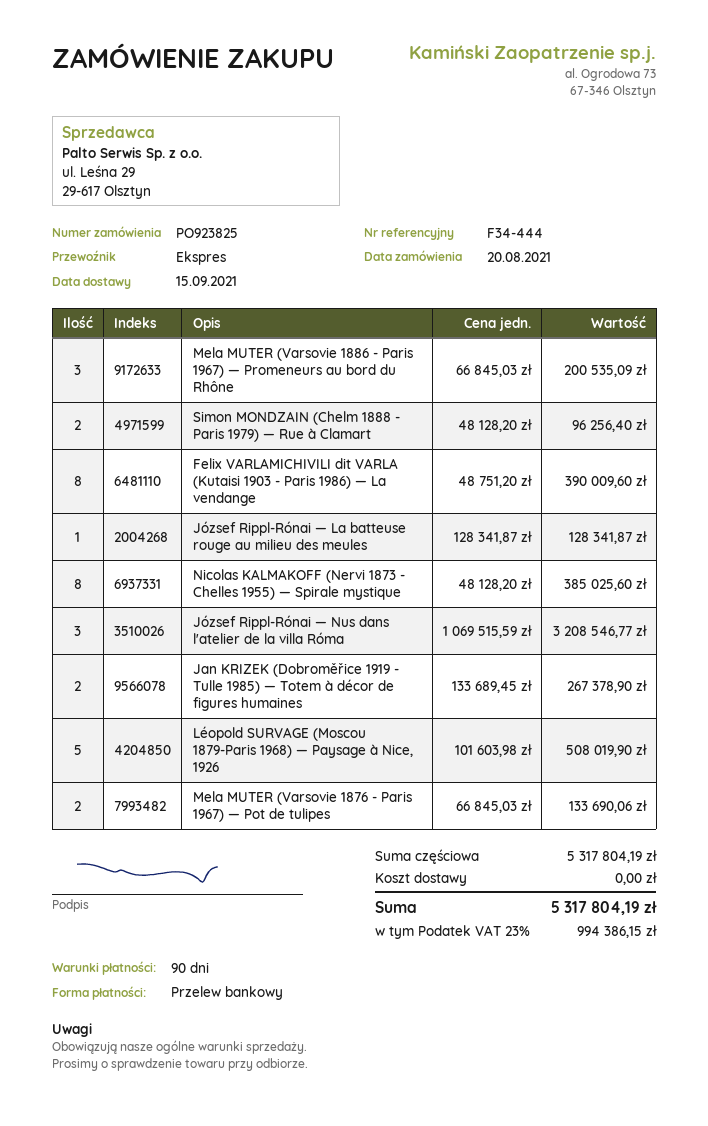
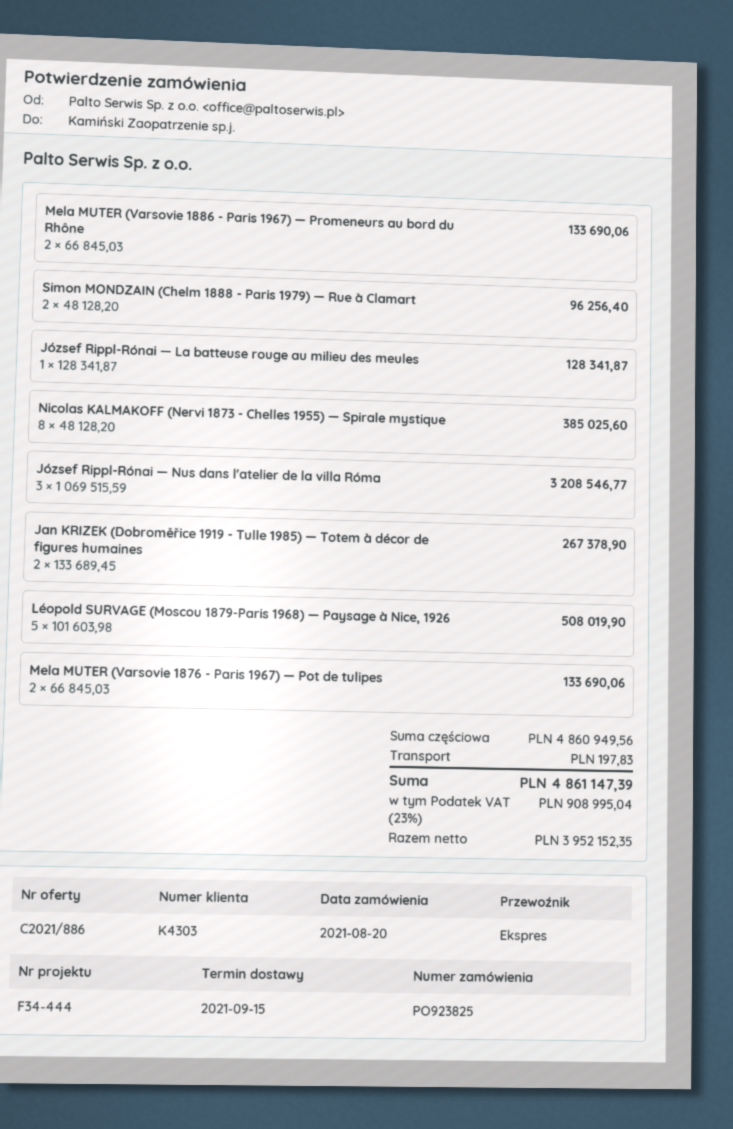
Mela MUTER (Varsovie 1886 - Paris 1967) — Promeneurs au bord du Rhône: 3 x 66845.03 = 200535.09 -> 2 x 66845.03 = 133690.06
Felix VARLAMICHIVILI dit VARLA (Kutaisi 1903 - Paris 1986) — La vendange: 8 x 48751.20 = 390009.60 -> none
subtotal: 5317804.19 -> 4860949.56
shipping: 0.00 -> 197.83
tax: 23% = 994386.15 -> 23% = 908995.04
total: 5317804.19 -> 4861147.39

